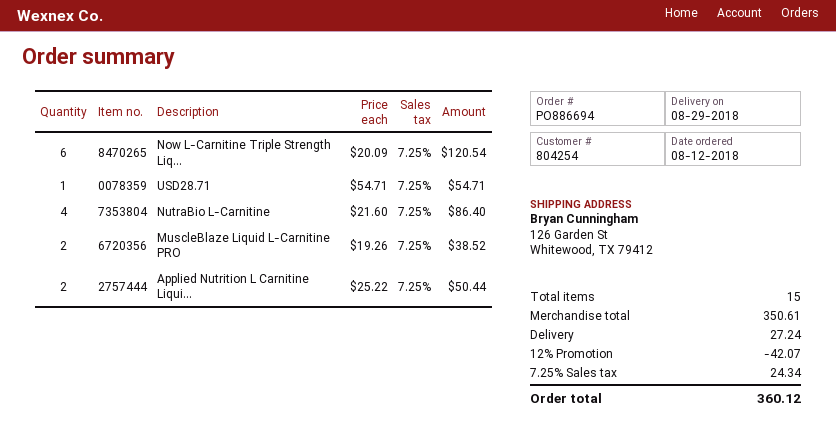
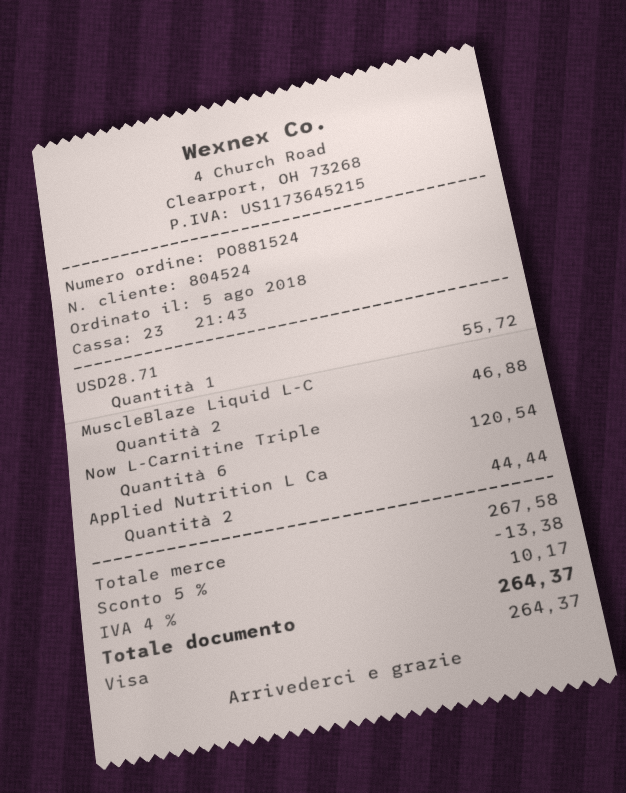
order number: PO886694 -> PO881524
order date: 2018-08-12 -> 2018-08-05
customer number: 804254 -> 804524
USD28.71: 1 for 54.71 -> 1 for 55.72
NutraBio L-Carnitine: 4 for 86.40 -> none
MuscleBlaze Liquid L-Carnitine PRO: 2 for 38.52 -> 2 for 46.88
Applied Nutrition L Carnitine Liqui...: 2 for 50.44 -> 2 for 44.44
subtotal: 350.61 -> 267.58
discount: 12% = 42.07 -> 5% = 13.38
shipping: 27.24 -> none
tax: 7.25% = 24.34 -> 4% = 10.17
total: 360.12 -> 264.37

